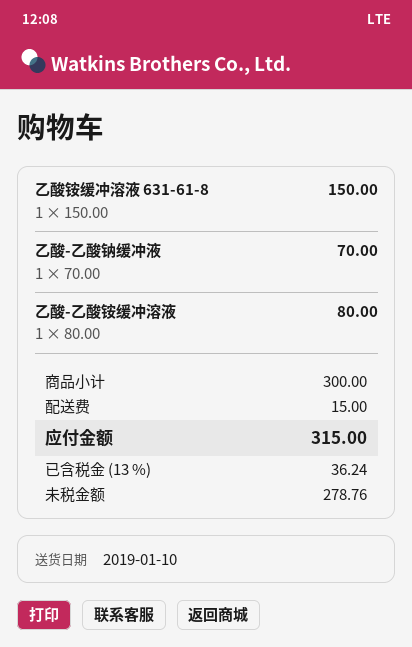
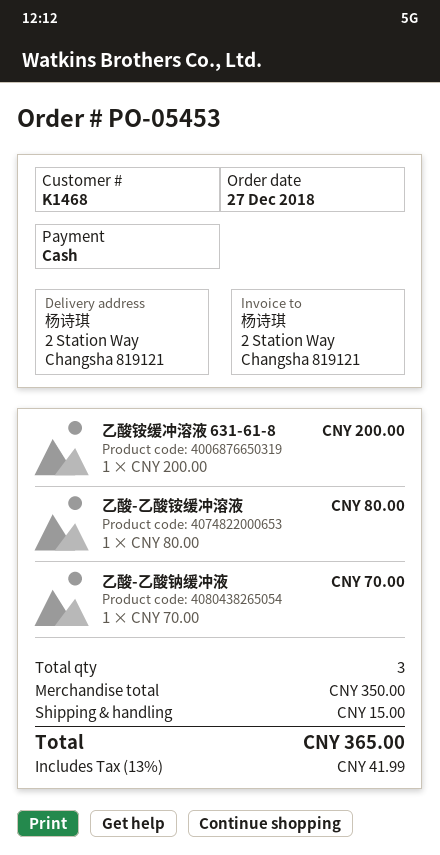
乙酸铵缓冲溶液 631-61-8: 1 x 150.00 = 150.00 -> 1 x 200.00 = 200.00
subtotal: 300.00 -> 350.00
tax: 13% = 36.24 -> 13% = 41.99
total: 315.00 -> 365.00

